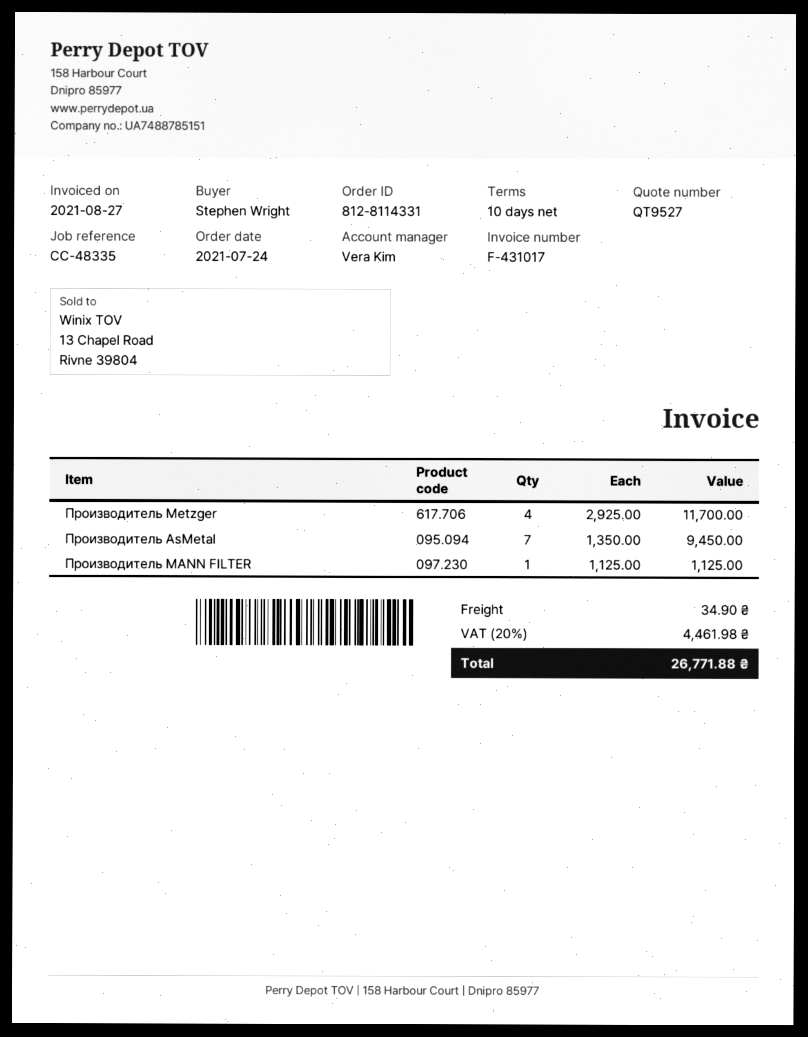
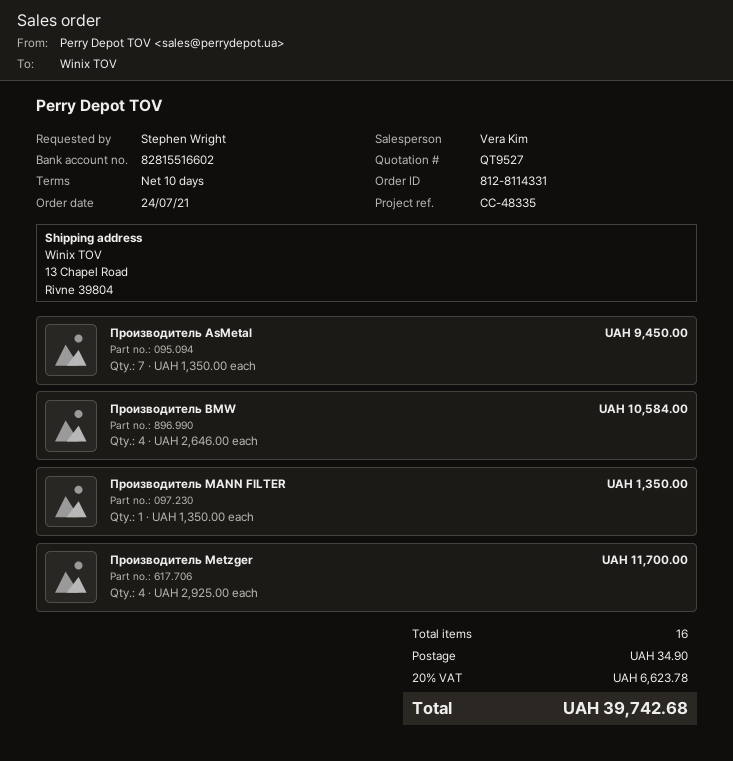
Производитель MANN FILTER: 1 x 1125.00 = 1125.00 -> 1 x 1350.00 = 1350.00
Производитель BMW: none -> 4 x 2646.00 = 10584.00
tax: 20% = 4461.98 -> 20% = 6623.78
total: 26771.88 -> 39742.68

